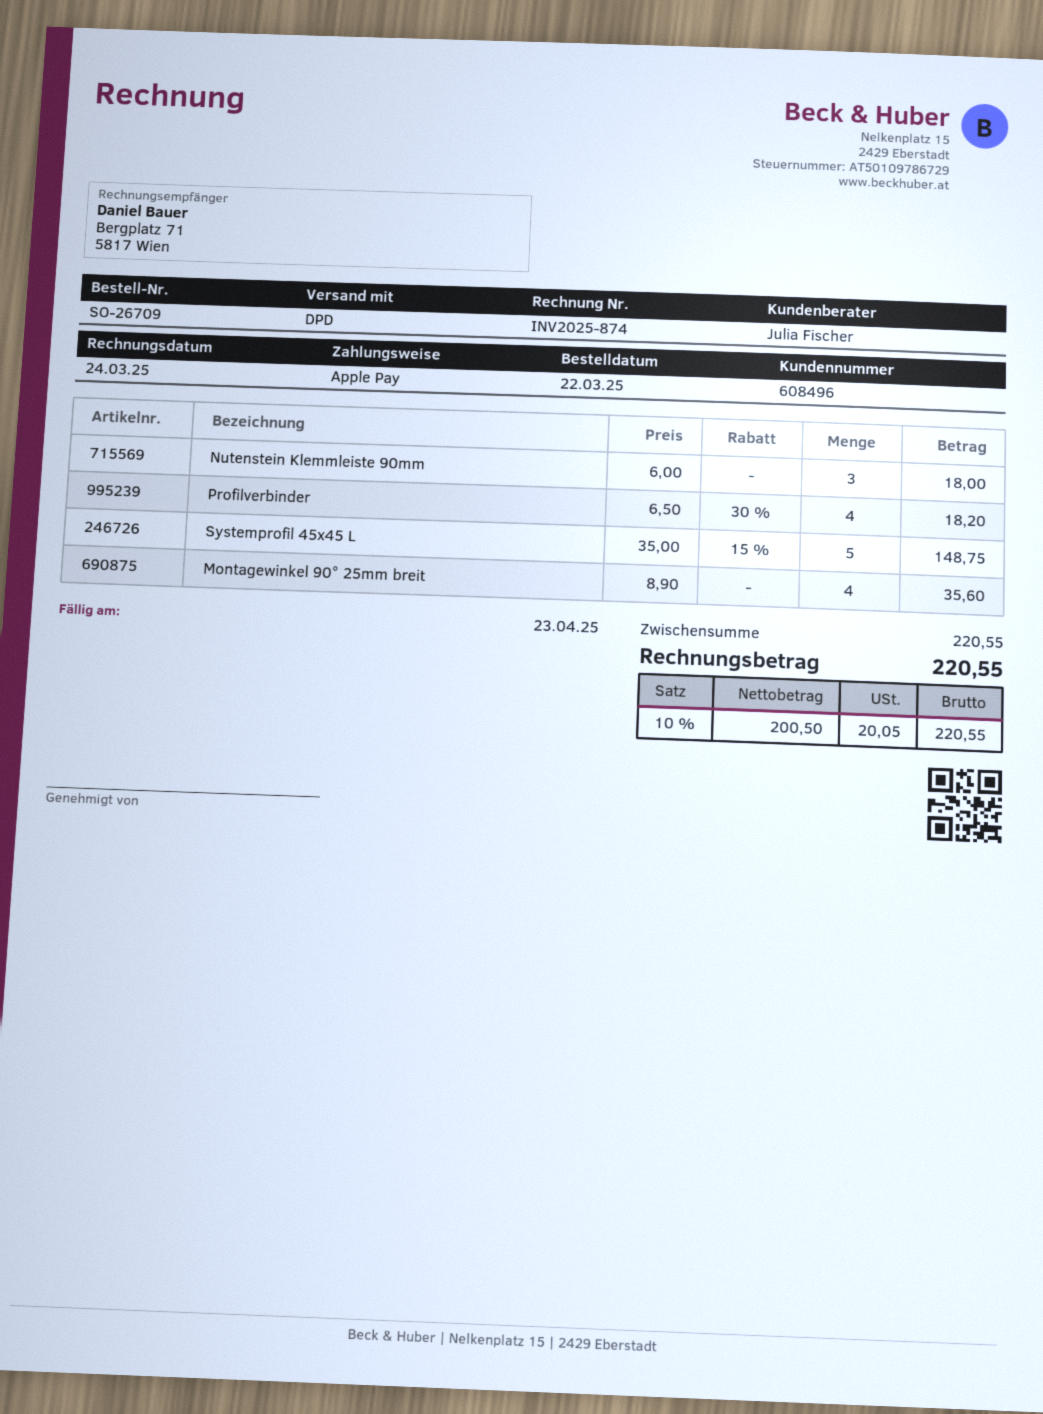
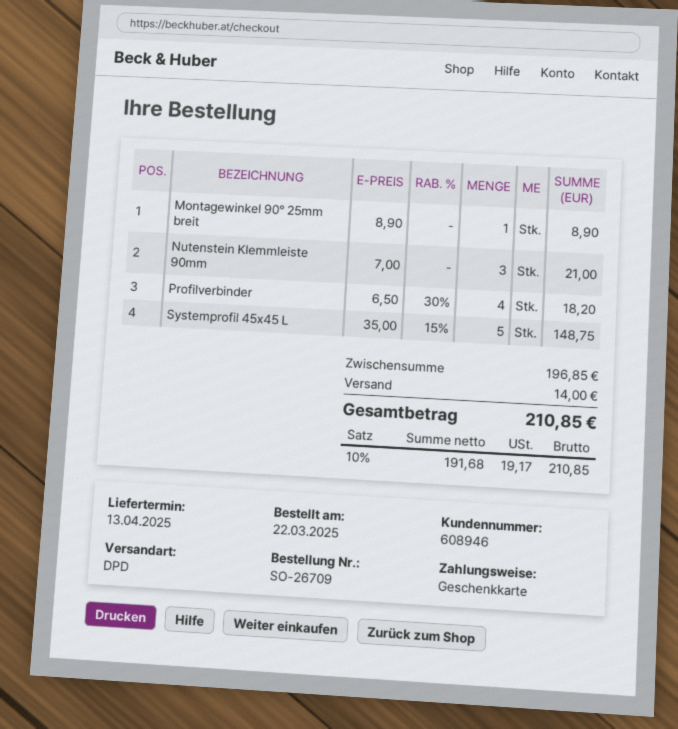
customer number: 608496 -> 608946
payment method: Apple Pay -> gift card
Nutenstein Klemmleiste 90mm: 3 x 6.00 = 18.00 -> 3 x 7.00 = 21.00
Montagewinkel 90° 25mm breit: 4 x 8.90 = 35.60 -> 1 x 8.90 = 8.90
subtotal: 220.55 -> 196.85
shipping: none -> 14.00
net: 200.50 -> 191.68
tax: 10% = 20.05 -> 10% = 19.17
total: 220.55 -> 210.85

